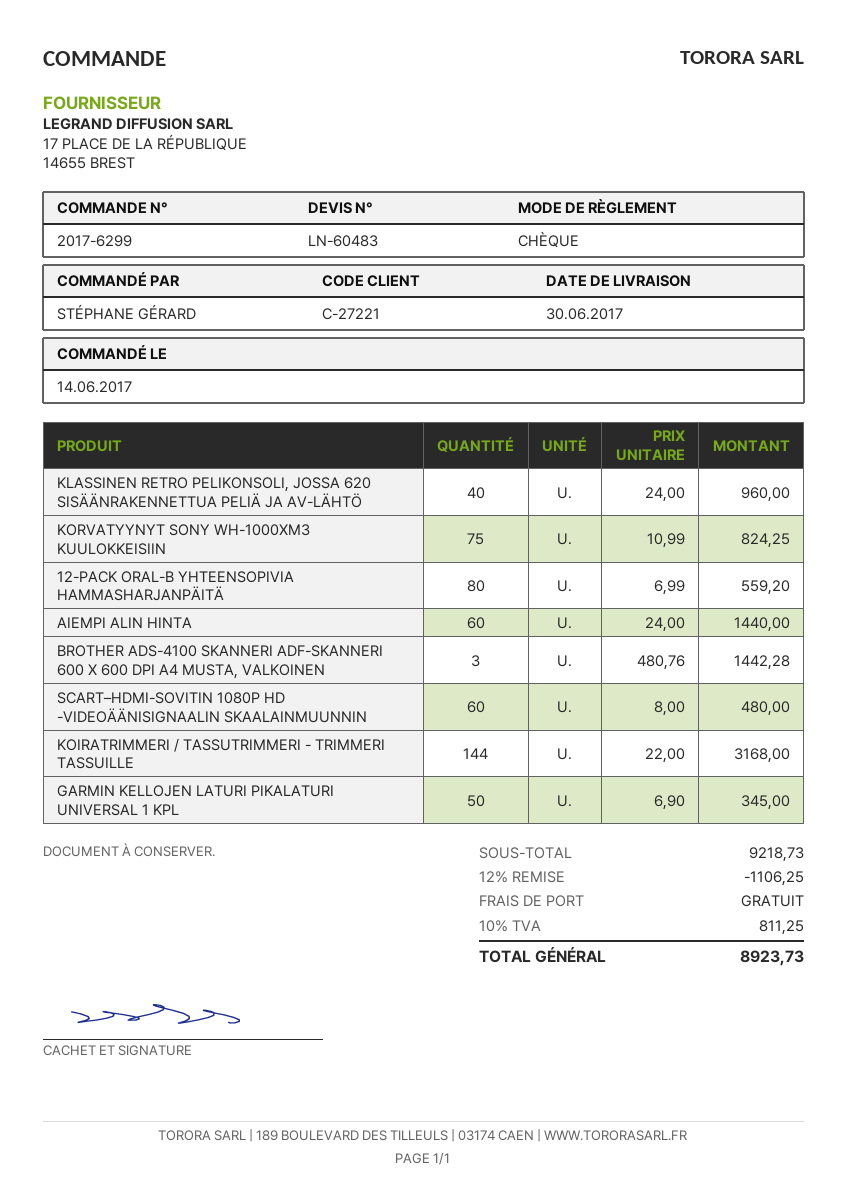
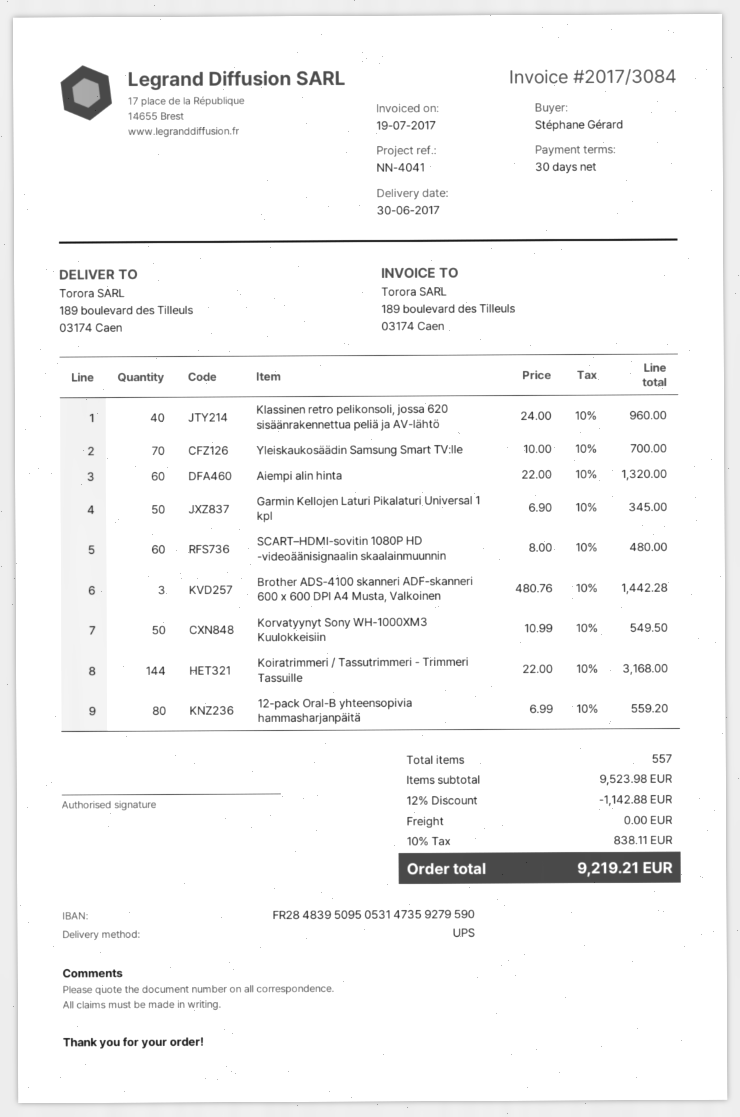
KORVATYYNYT SONY WH-1000XM3 KUULOKKEISIIN: 75 x 10.99 = 824.25 -> 50 x 10.99 = 549.50
AIEMPI ALIN HINTA: 60 x 24.00 = 1440.00 -> 60 x 22.00 = 1320.00
Yleiskaukosäädin Samsung Smart TV:lle: none -> 70 x 10.00 = 700.00
subtotal: 9218.73 -> 9523.98
discount: 12% = 1106.25 -> 12% = 1142.88
tax: 10% = 811.25 -> 10% = 838.11
total: 8923.73 -> 9219.21

